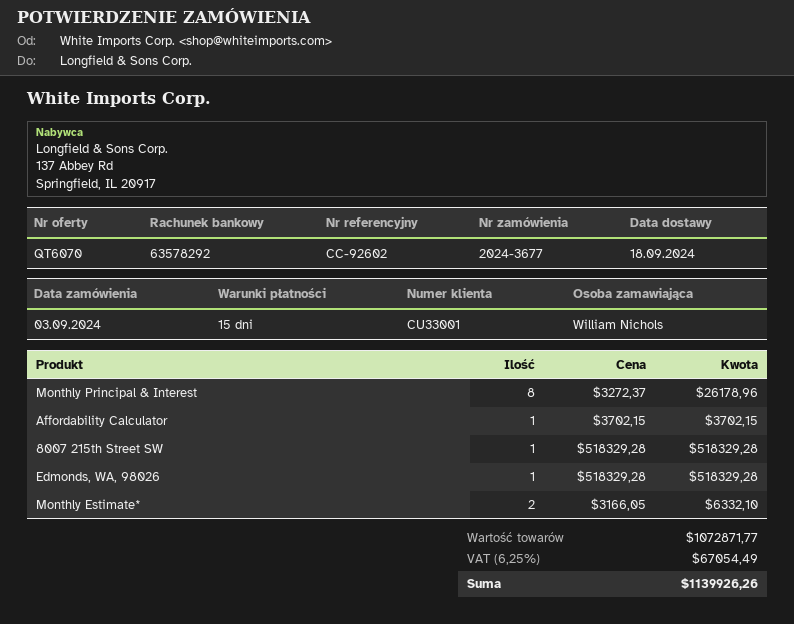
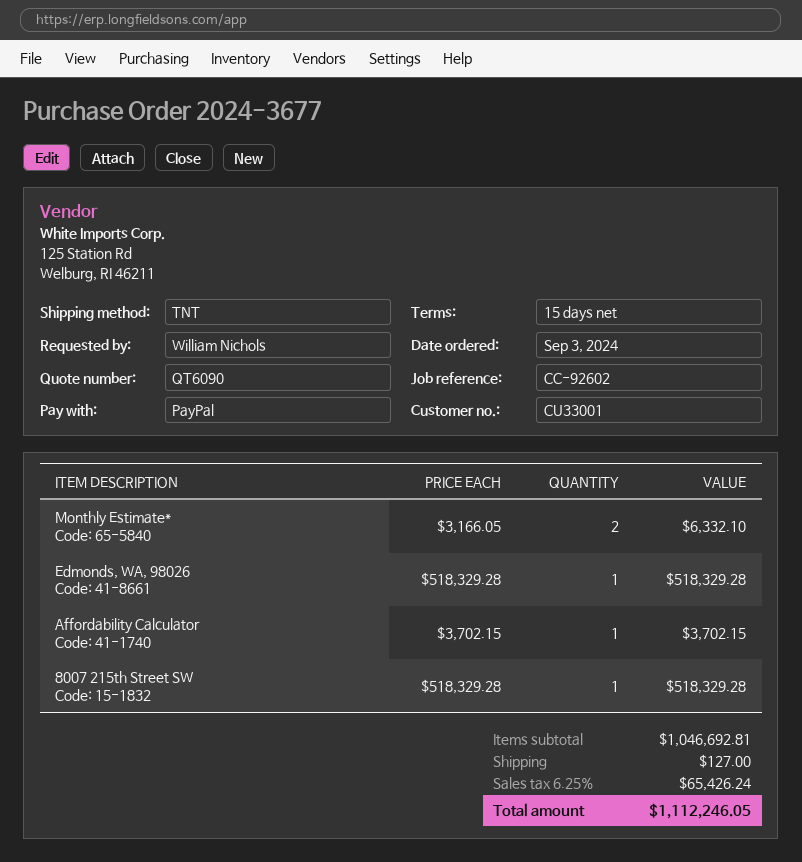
quote number: QT6070 -> QT6090
Monthly Principal & Interest: 8 x 3272.37 = 26178.96 -> none
subtotal: 1072871.77 -> 1046692.81
shipping: none -> 127.00
tax: 6.25% = 67054.49 -> 6.25% = 65426.24
total: 1139926.26 -> 1112246.05

